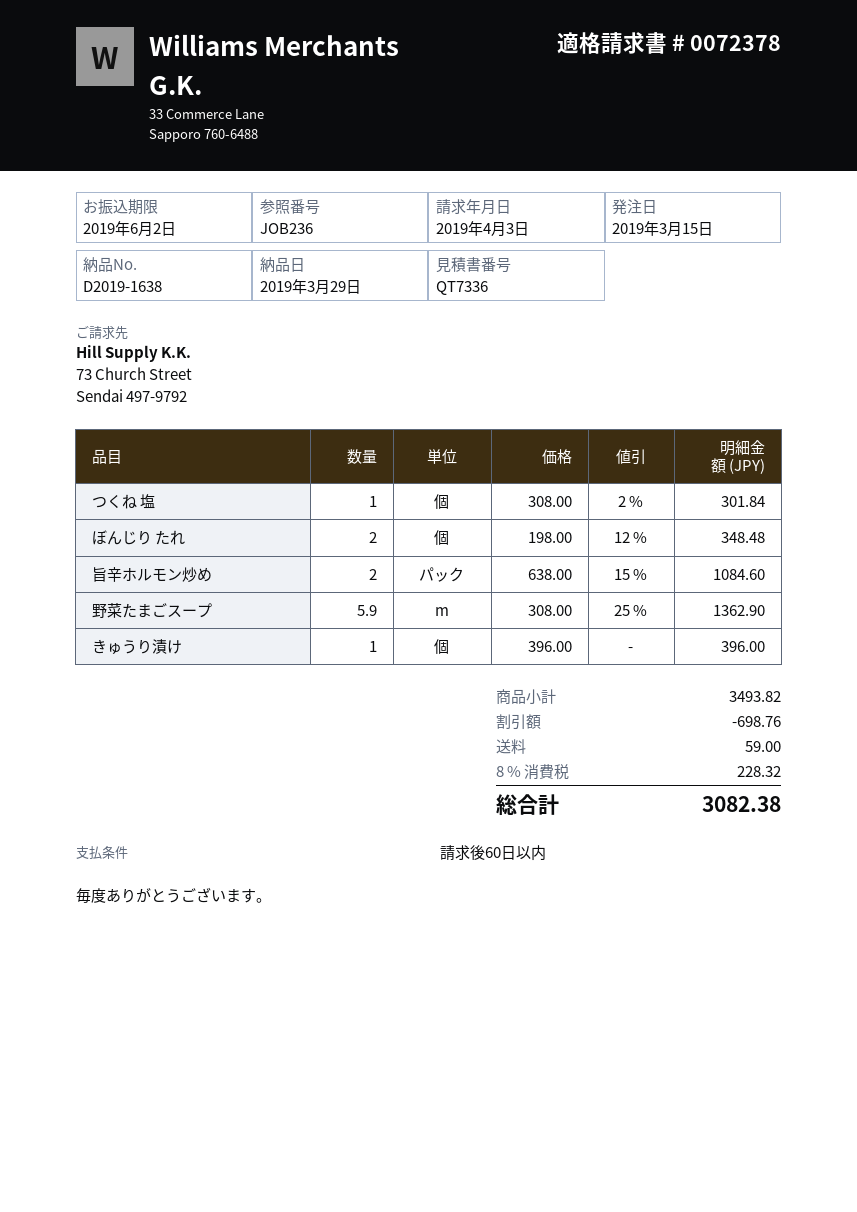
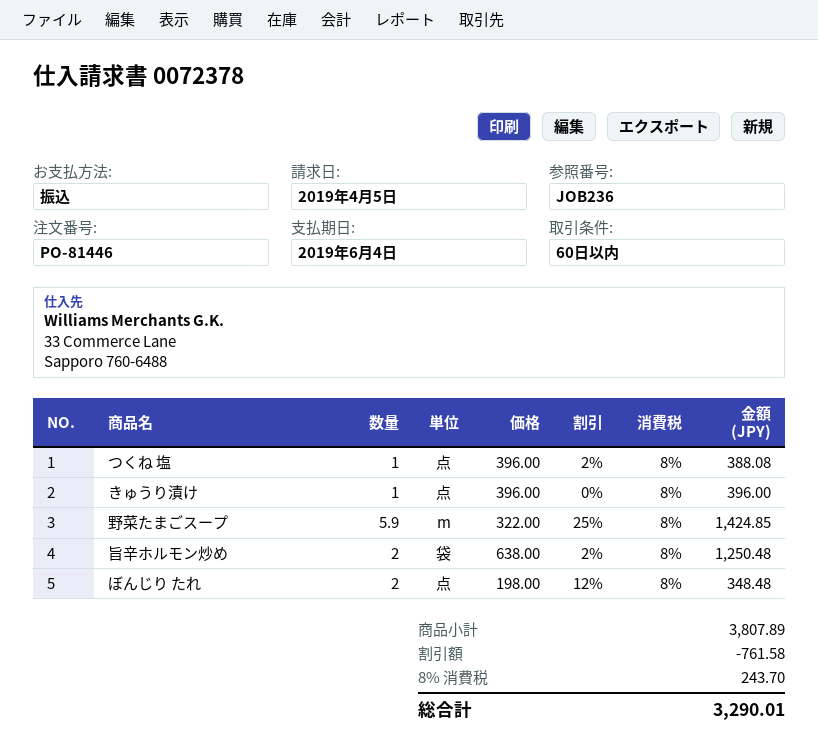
invoice date: 2019-04-03 -> 2019-04-05
due date: 2019-06-02 -> 2019-06-04
つくね 塩: 1 x 308.00 - 2% = 301.84 -> 1 x 396.00 - 2% = 388.08
旨辛ホルモン炒め: 2 x 638.00 - 15% = 1084.60 -> 2 x 638.00 - 2% = 1250.48
野菜たまごスープ: 5.9 x 308.00 - 25% = 1362.90 -> 5.9 x 322.00 - 25% = 1424.85
subtotal: 3493.82 -> 3807.89
discount: 698.76 -> 761.58
shipping: 59.00 -> none
tax: 8% = 228.32 -> 8% = 243.70
total: 3082.38 -> 3290.01

